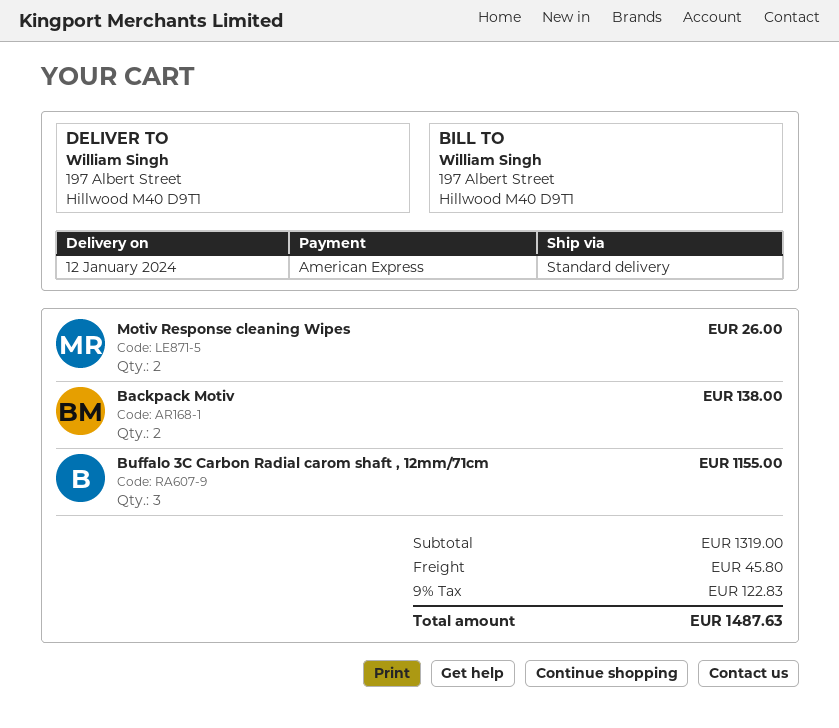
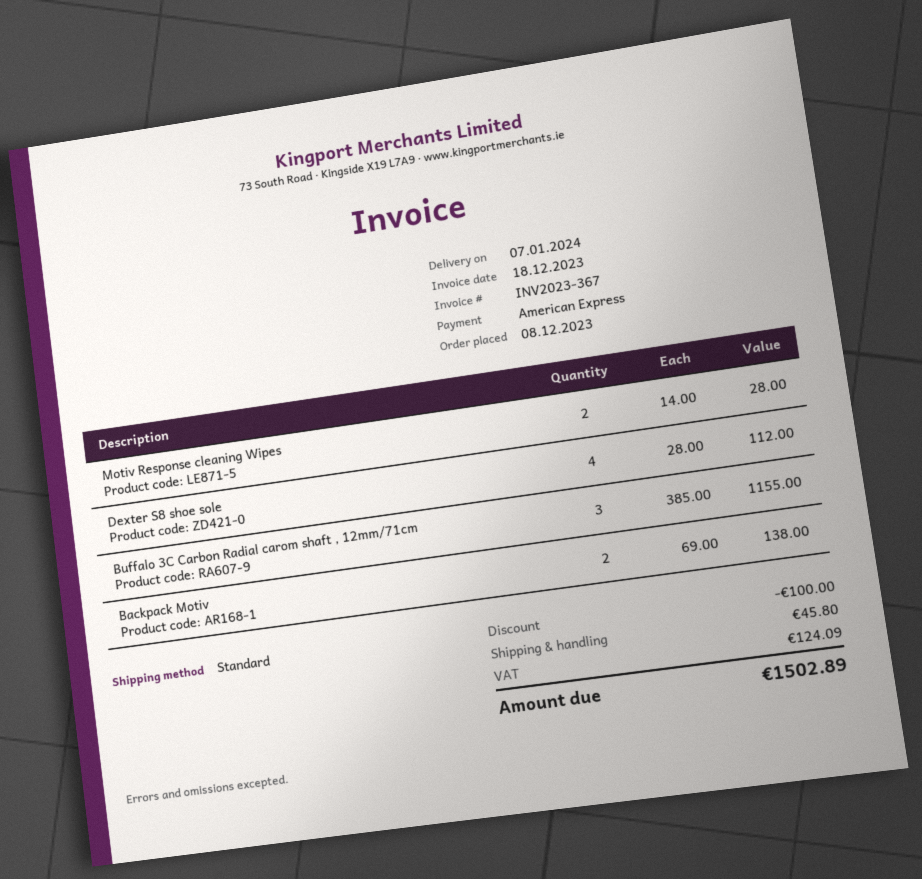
delivery date: 2024-01-12 -> 2024-01-07
Motiv Response cleaning Wipes: 2 for 26.00 -> 2 for 28.00
Dexter S8 shoe sole: none -> 4 for 112.00
discount: none -> 100.00
tax: 122.83 -> 124.09
total: 1487.63 -> 1502.89

